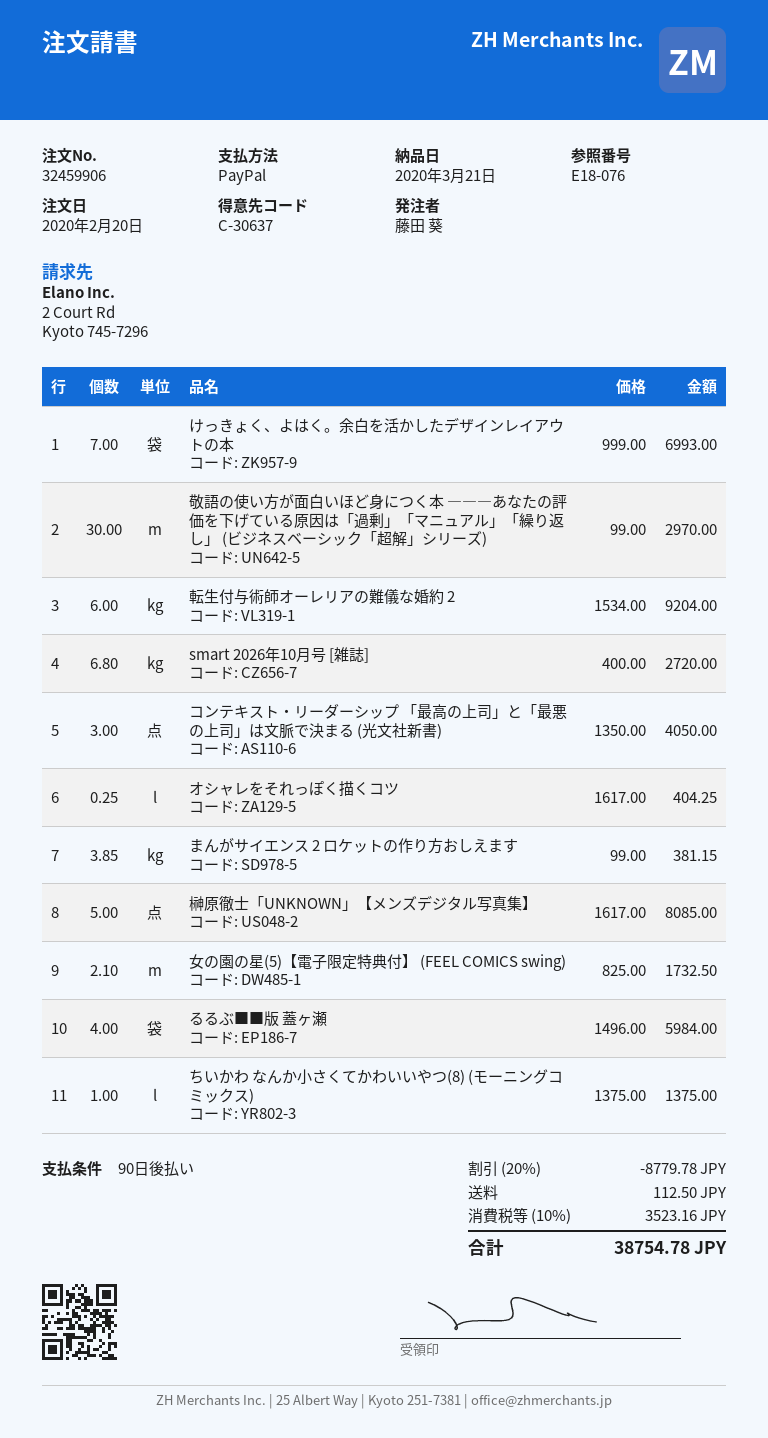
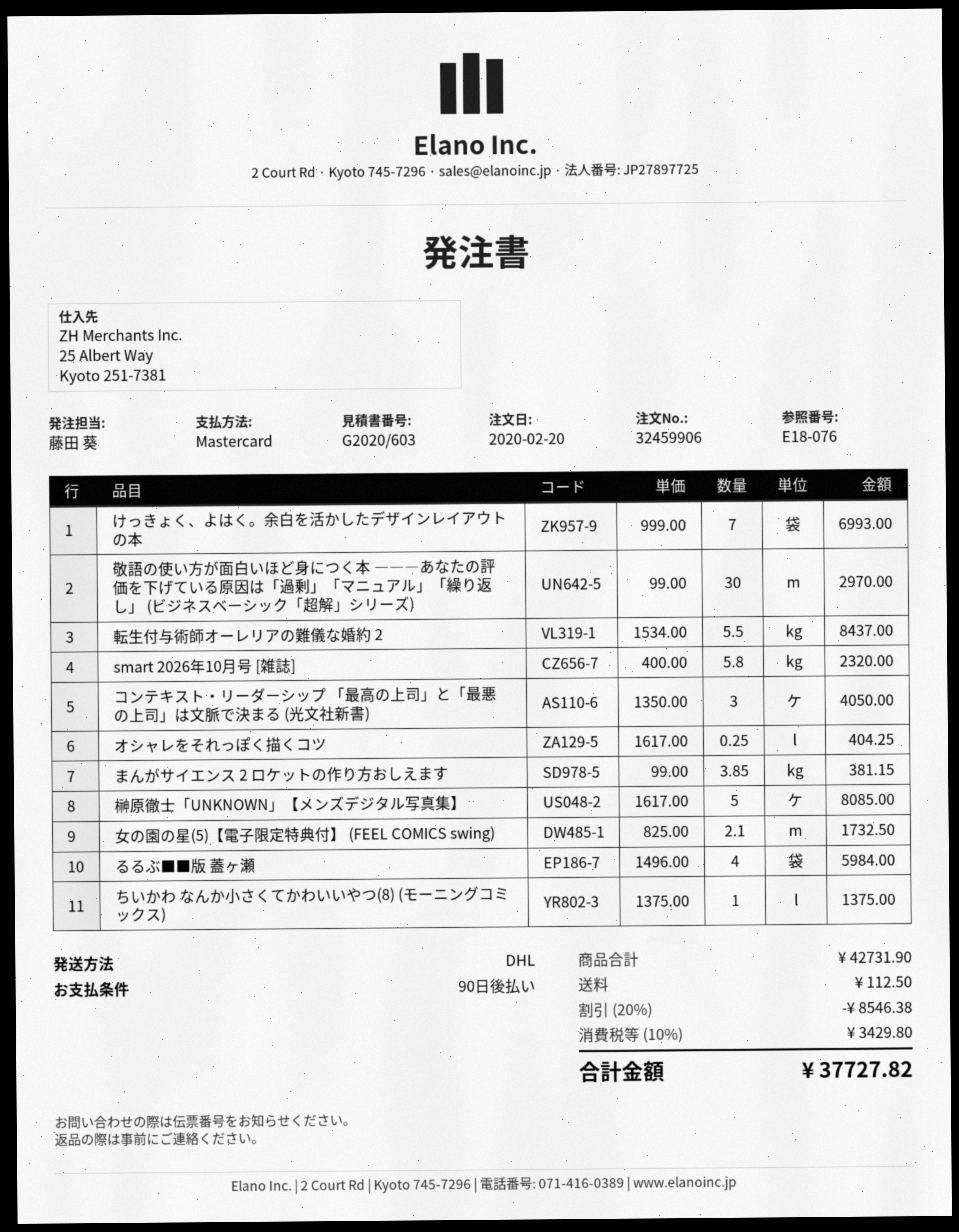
payment method: PayPal -> Mastercard
転生付与術師オーレリアの難儀な婚約 2: 6 x 1534.00 = 9204.00 -> 5.5 x 1534.00 = 8437.00
smart 2026年10月号 [雑誌]: 6.8 x 400.00 = 2720.00 -> 5.8 x 400.00 = 2320.00
discount: 20% = 8779.78 -> 20% = 8546.38
tax: 10% = 3523.16 -> 10% = 3429.80
total: 38754.78 -> 37727.82

